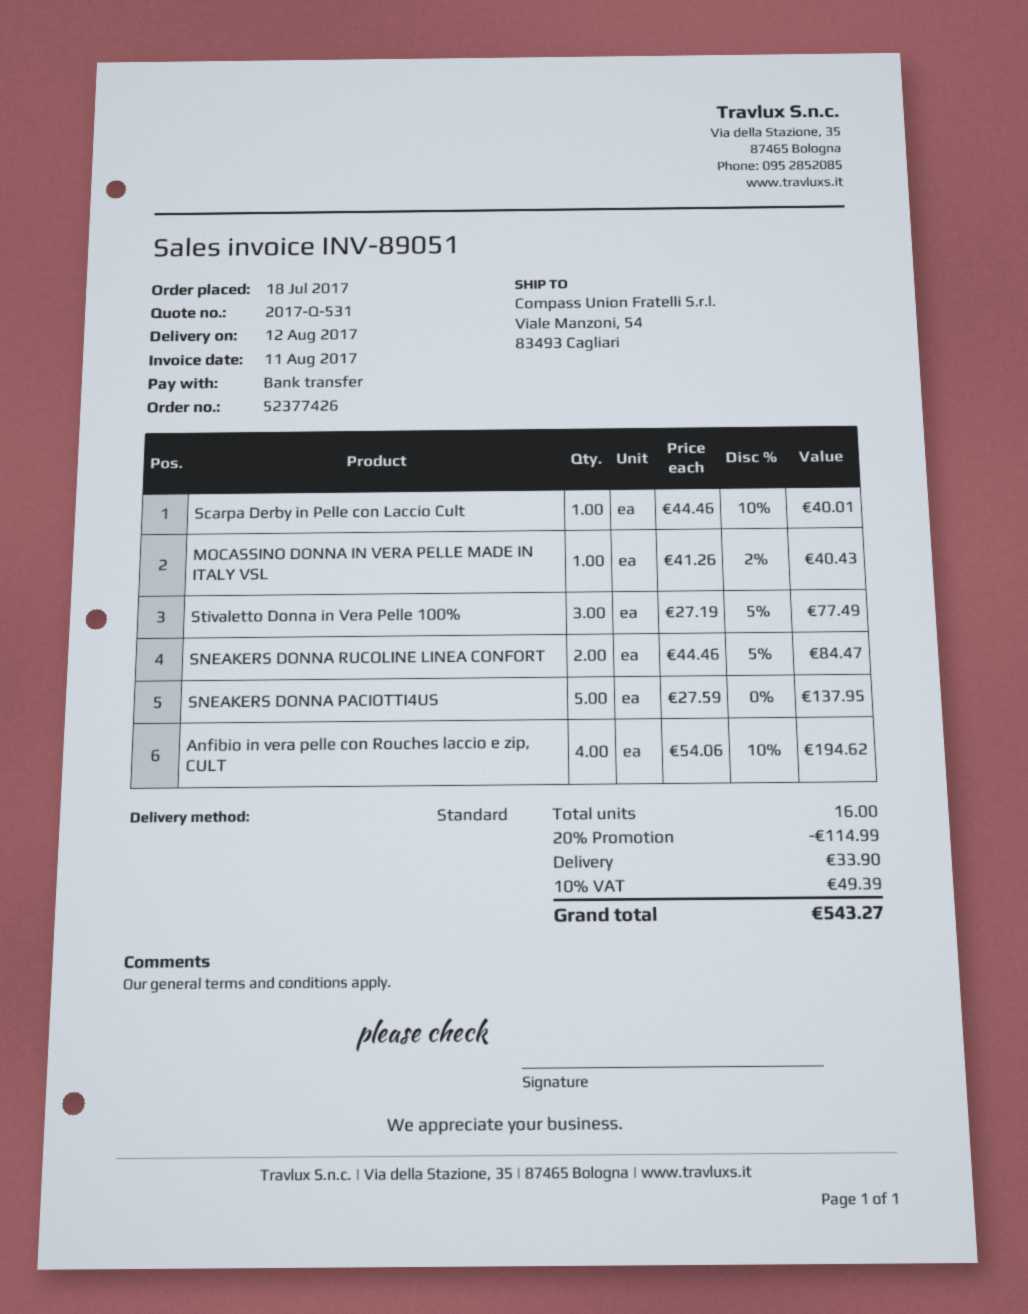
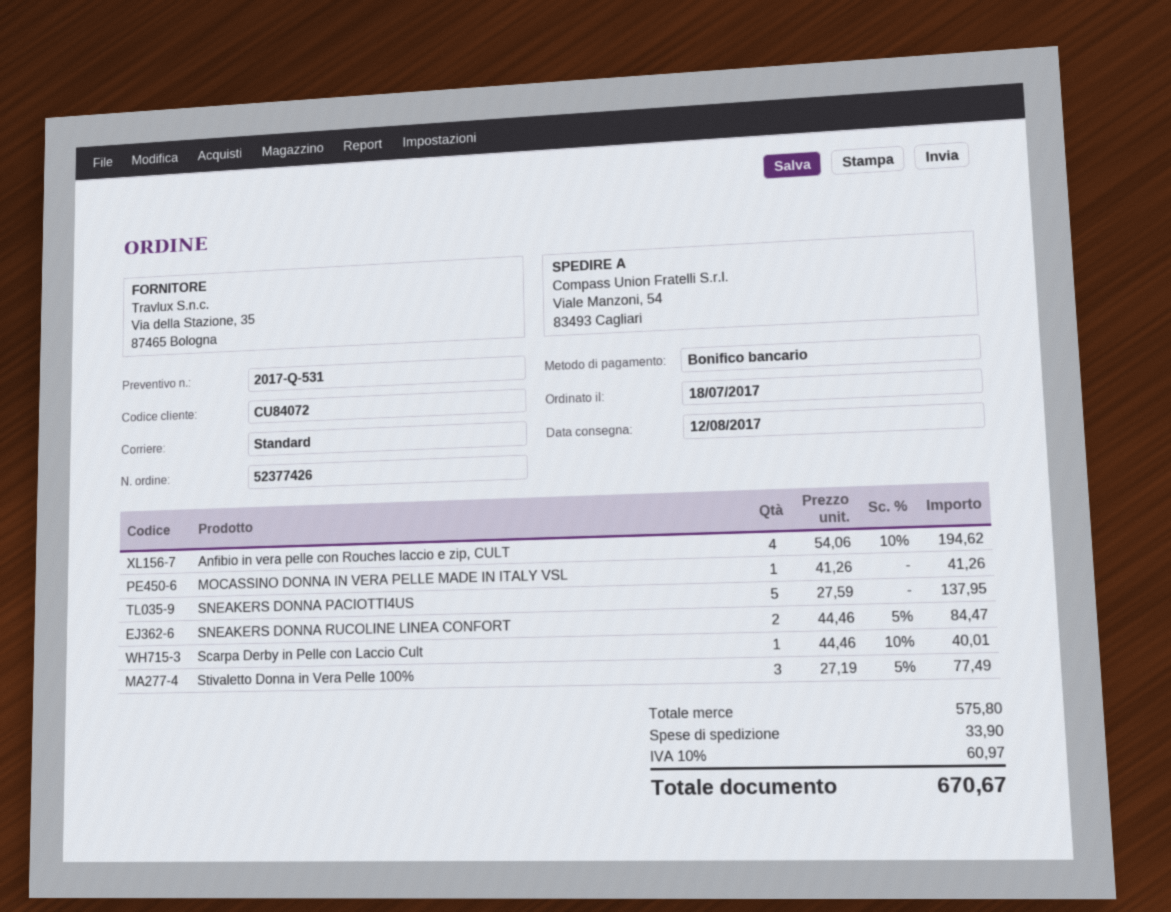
MOCASSINO DONNA IN VERA PELLE MADE IN ITALY VSL: 1 x 41.26 - 2% = 40.43 -> 1 x 41.26 = 41.26
discount: 20% = 114.99 -> none
tax: 10% = 49.39 -> 10% = 60.97
total: 543.27 -> 670.67

